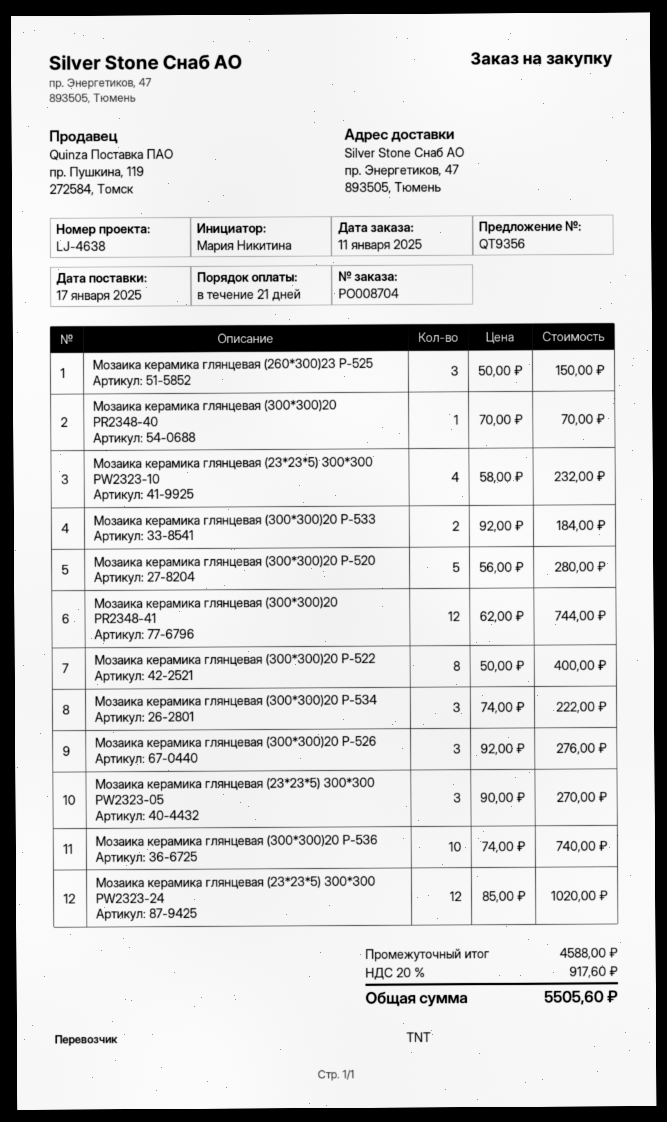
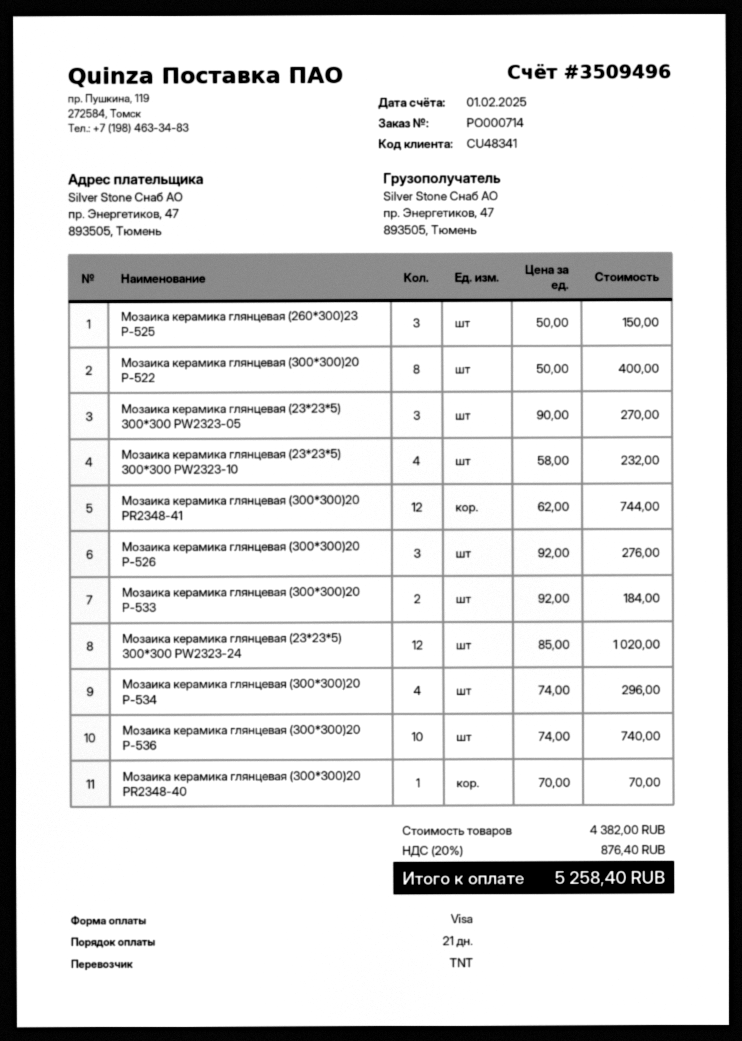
order number: PO008704 -> PO000714
Мозаика керамика глянцевая (300*300)20 P-520: 5 x 56.00 = 280.00 -> none
Мозаика керамика глянцевая (300*300)20 P-534: 3 x 74.00 = 222.00 -> 4 x 74.00 = 296.00
subtotal: 4588.00 -> 4382.00
tax: 20% = 917.60 -> 20% = 876.40
total: 5505.60 -> 5258.40

